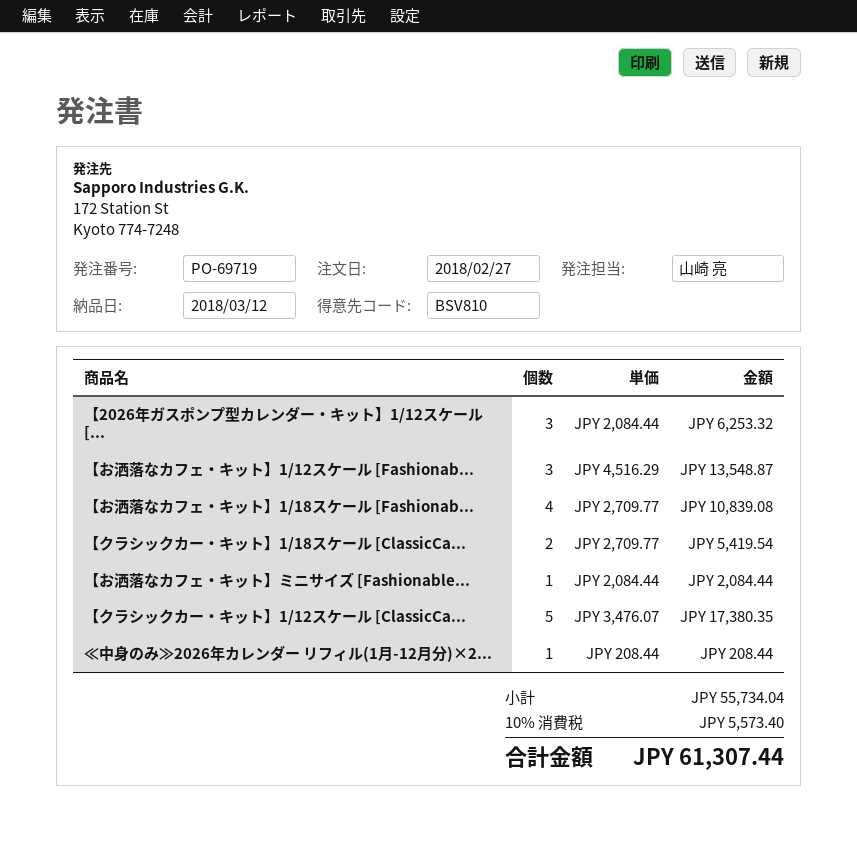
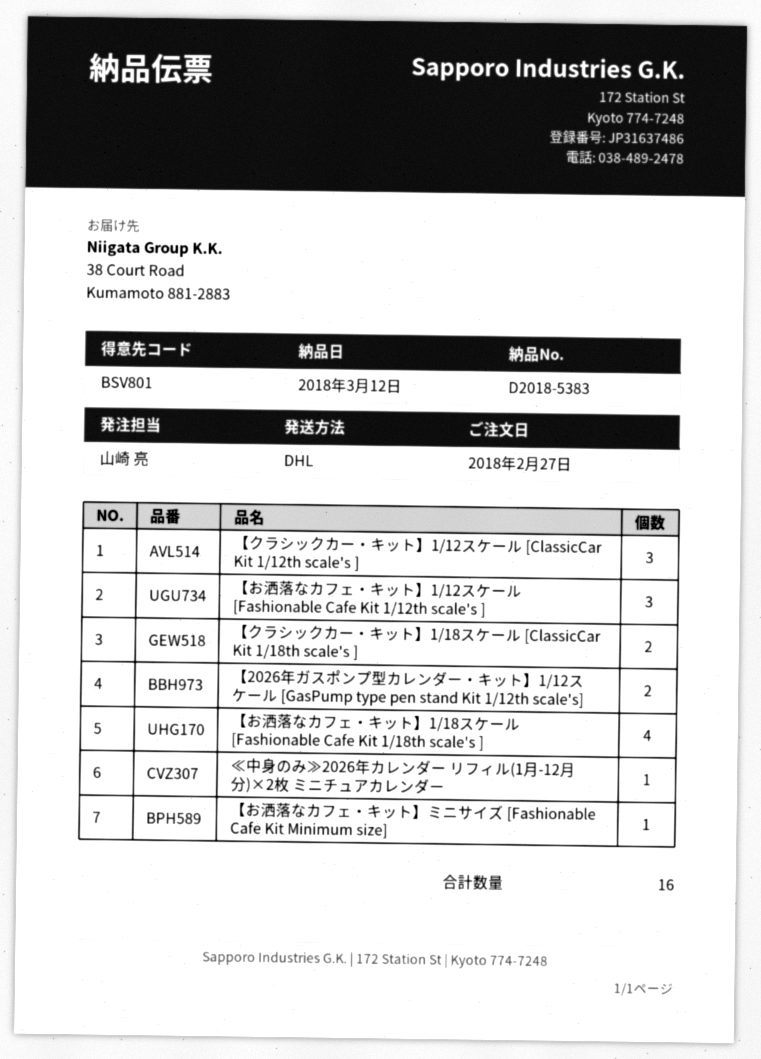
customer number: BSV810 -> BSV801
【2026年ガスポンプ型カレンダー・キット】1/12スケール [...: 3 -> 2
【クラシックカー・キット】1/12スケール [ClassicCa...: 5 -> 3

